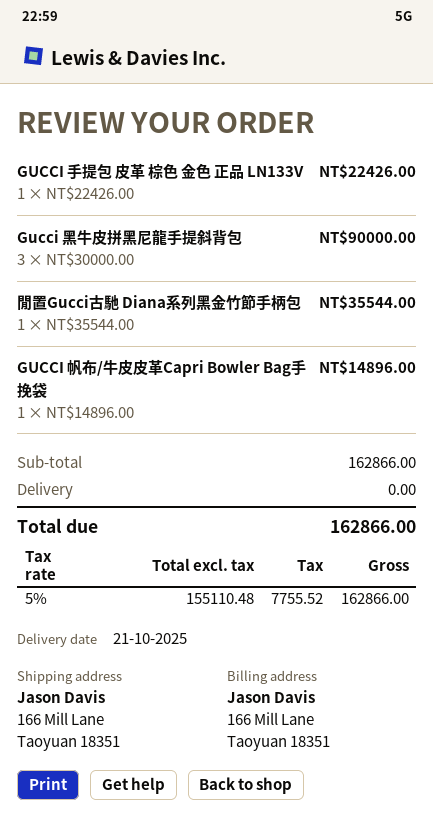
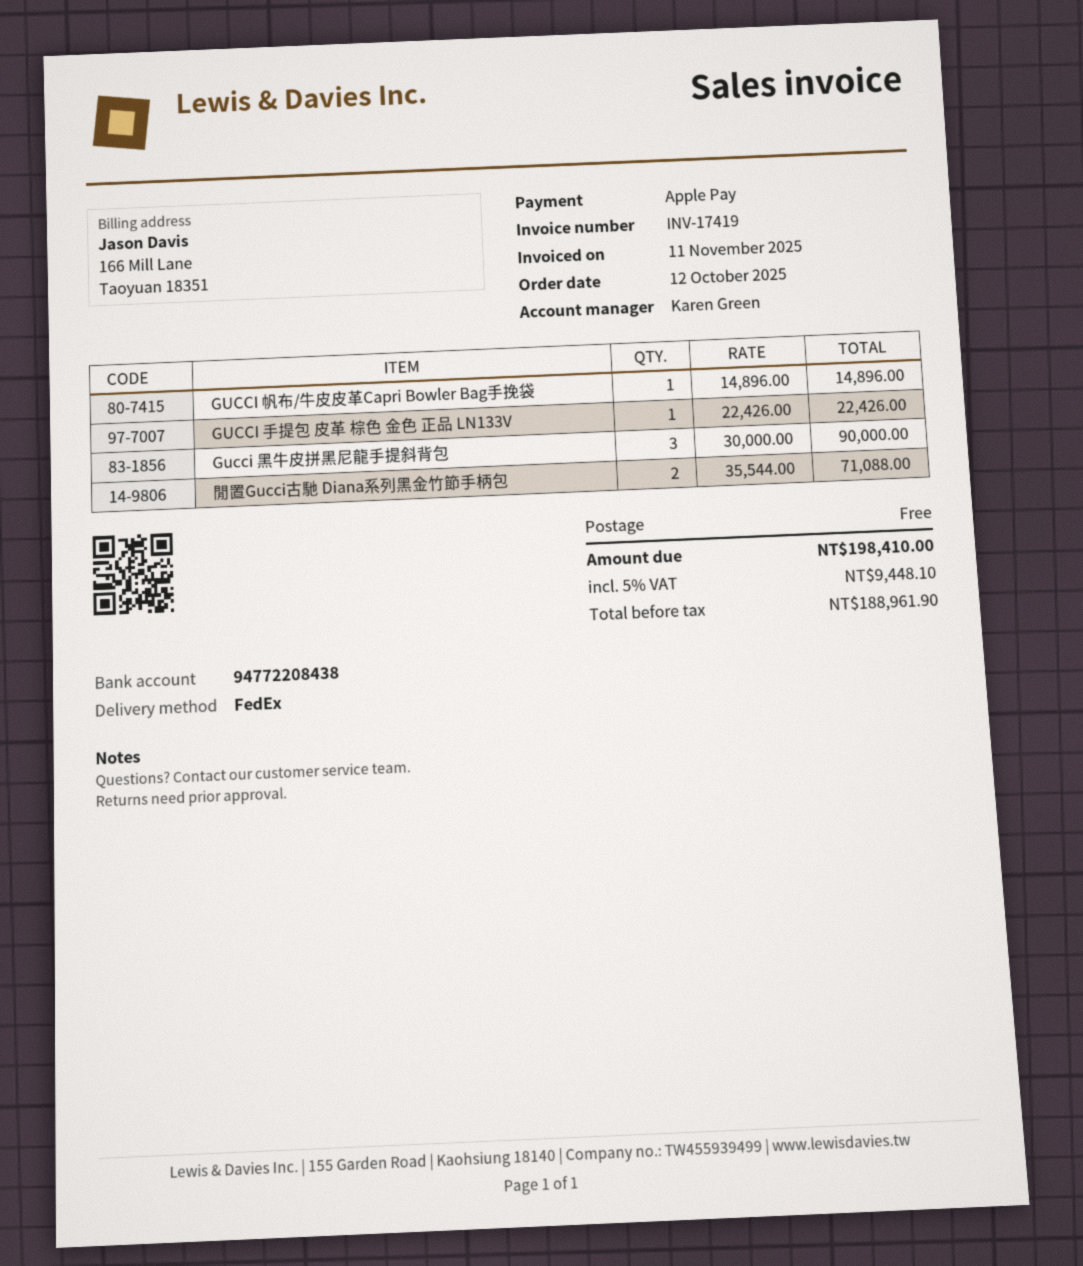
閒置Gucci古馳 Diana系列黑金竹節手柄包: 1 x 35544.00 = 35544.00 -> 2 x 35544.00 = 71088.00
net: 155110.48 -> 188961.90
tax: 5% = 7755.52 -> 5% = 9448.10
total: 162866.00 -> 198410.00

